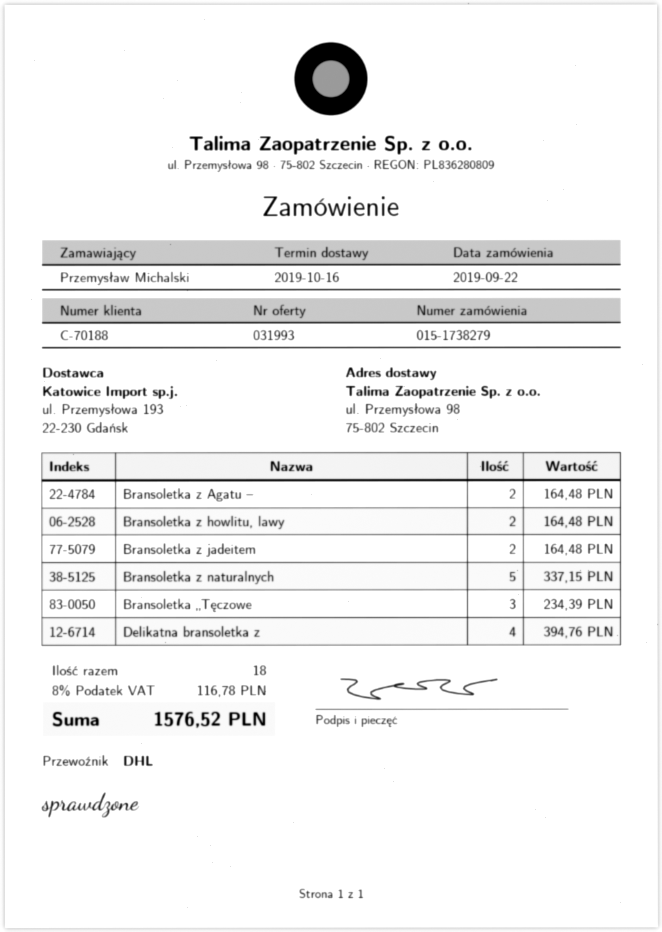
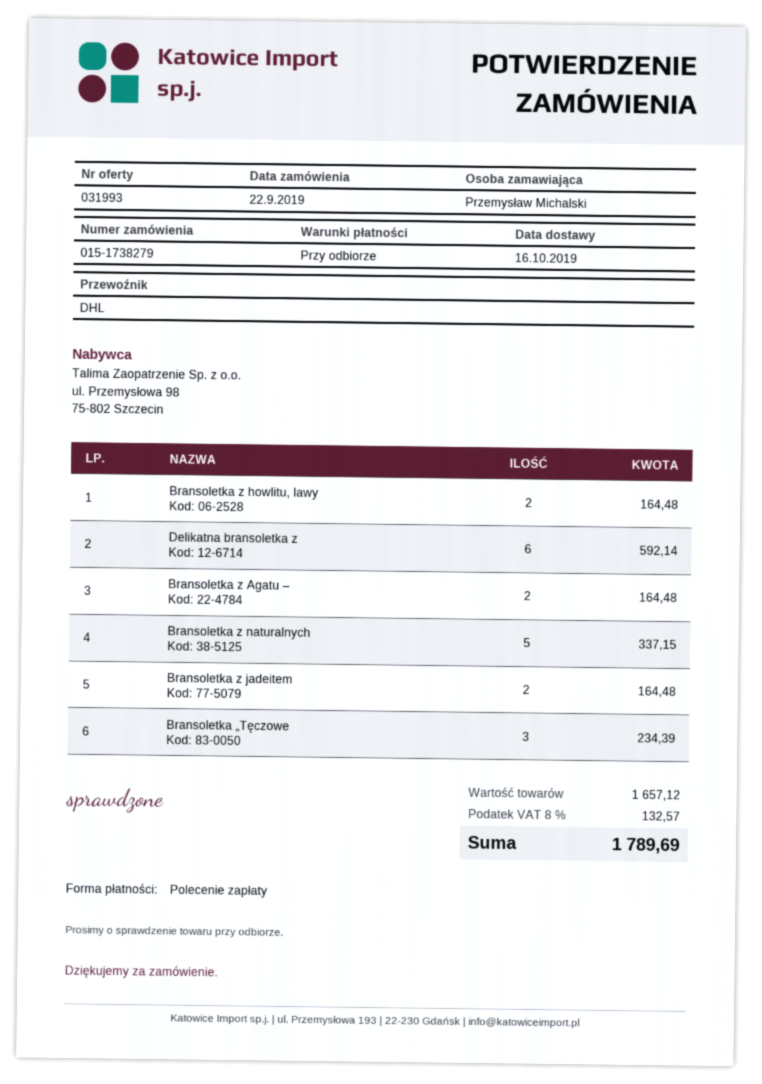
Delikatna bransoletka z: 4 for 394.76 -> 6 for 592.14
tax: 8% = 116.78 -> 8% = 132.57
total: 1576.52 -> 1789.69

